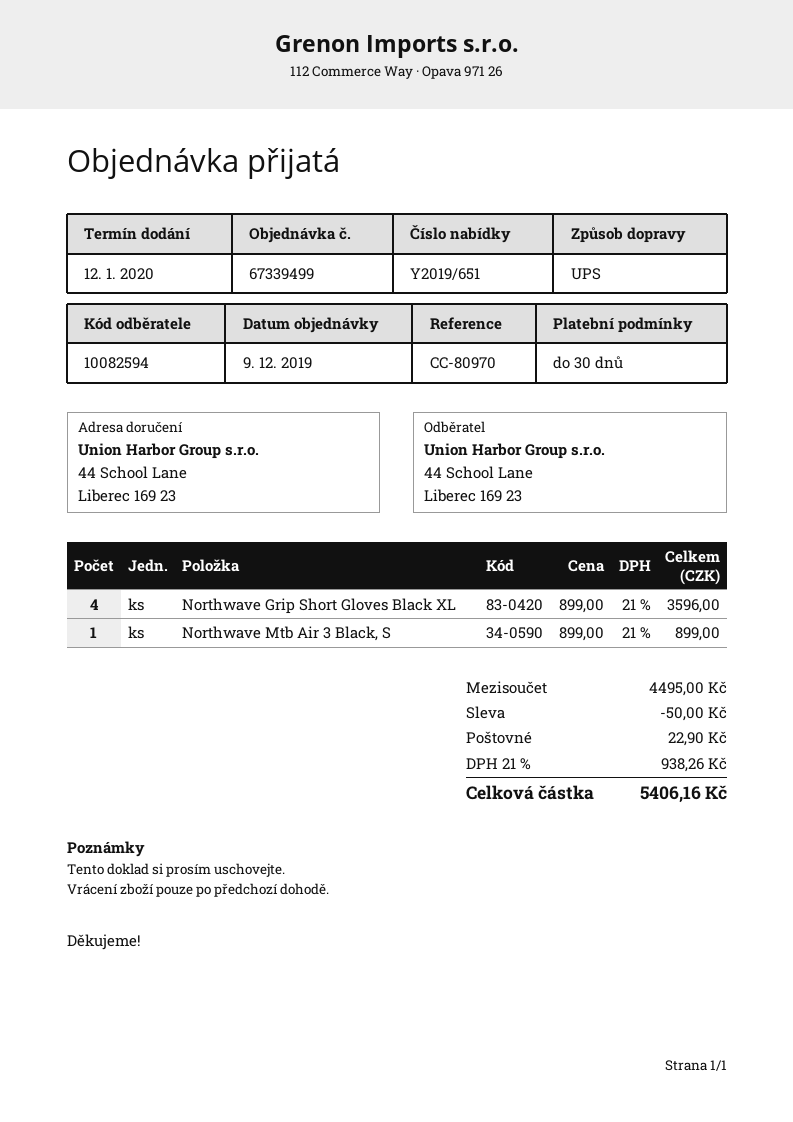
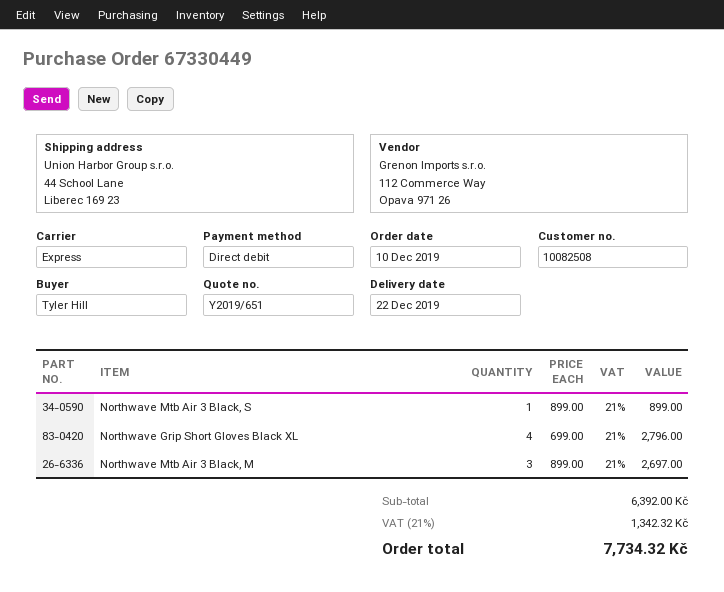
order number: 67339499 -> 67330449
order date: 2019-12-09 -> 2019-12-10
delivery date: 2020-01-12 -> 2019-12-22
customer number: 10082594 -> 10082508
shipping method: UPS -> express
Northwave Grip Short Gloves Black XL: 4 x 899.00 = 3596.00 -> 4 x 699.00 = 2796.00
Northwave Mtb Air 3 Black, M: none -> 3 x 899.00 = 2697.00
subtotal: 4495.00 -> 6392.00
discount: 50.00 -> none
shipping: 22.90 -> none
tax: 21% = 938.26 -> 21% = 1342.32
total: 5406.16 -> 7734.32

